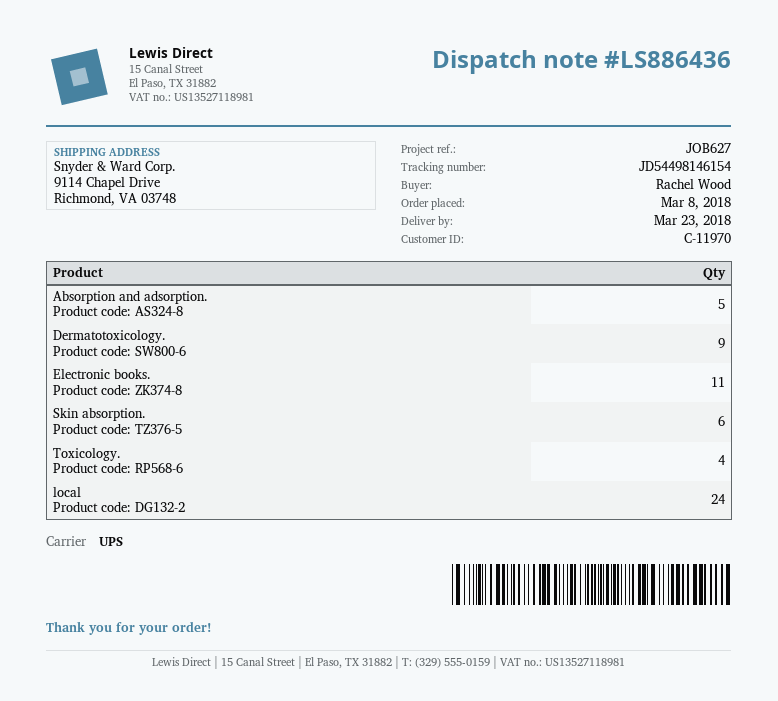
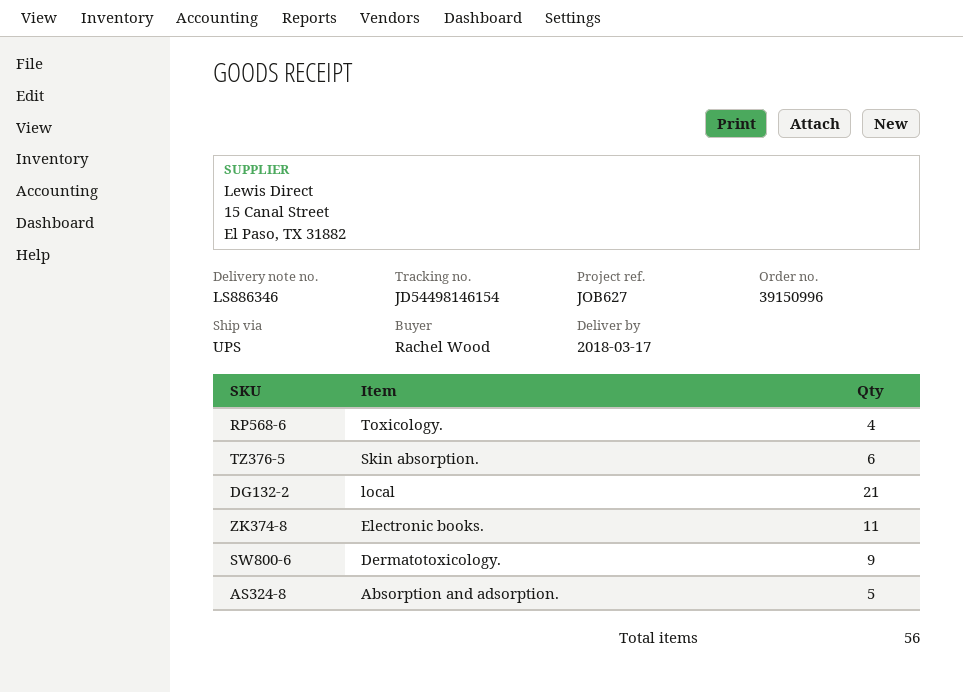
delivery note number: LS886436 -> LS886346
delivery date: 2018-03-23 -> 2018-03-17
local: 24 -> 21

